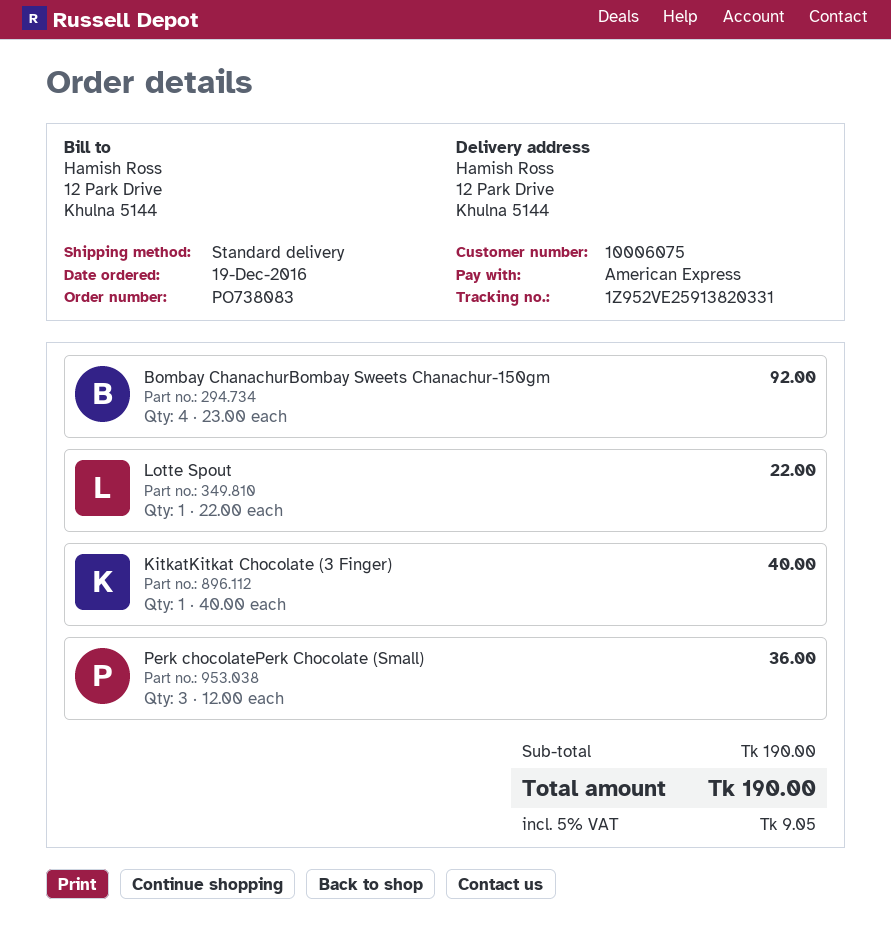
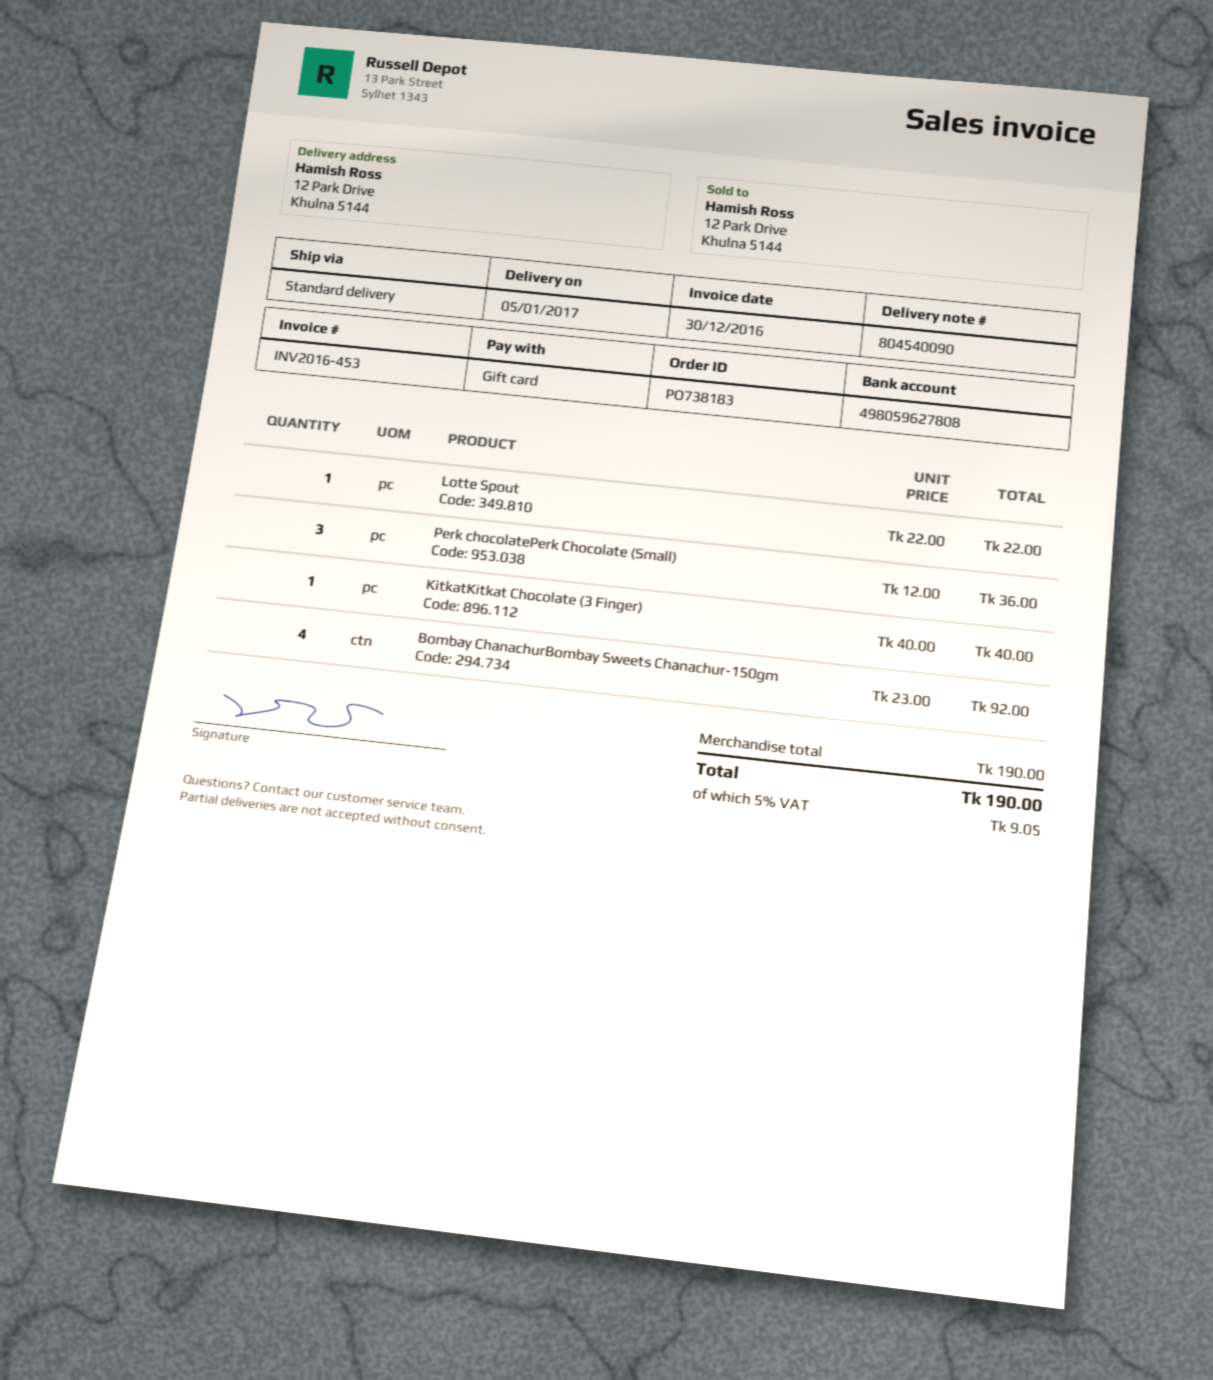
order number: PO738083 -> PO738183
payment method: American Express -> gift card

